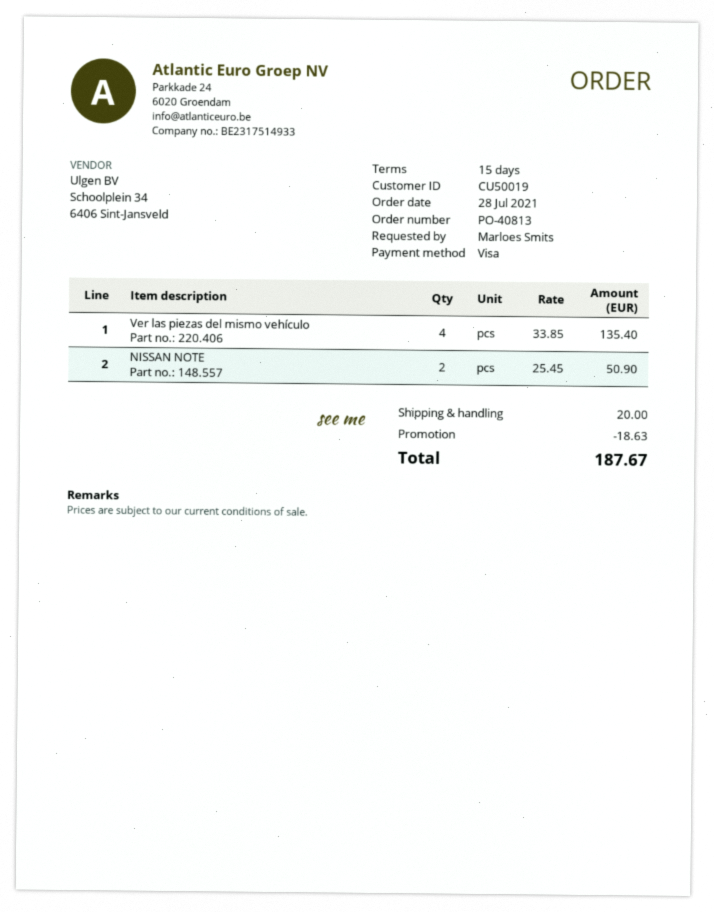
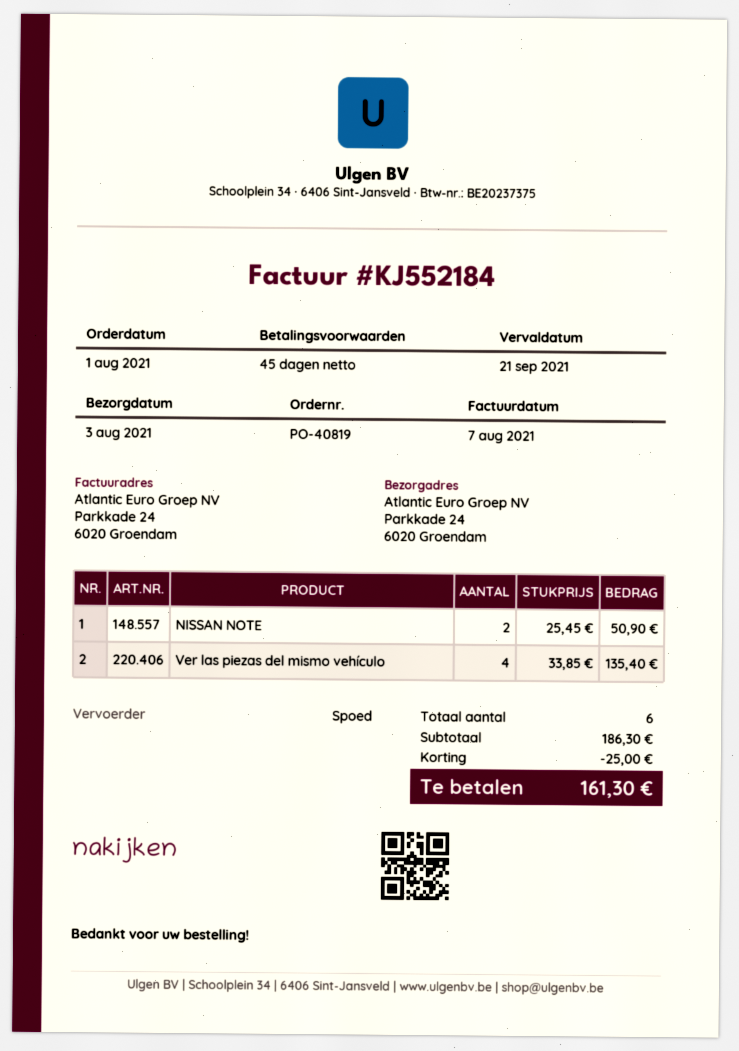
order number: PO-40813 -> PO-40819
order date: 2021-07-28 -> 2021-08-01
payment terms: 15 days -> 45 days
discount: 18.63 -> 25.00
shipping: 20.00 -> none
total: 187.67 -> 161.30

